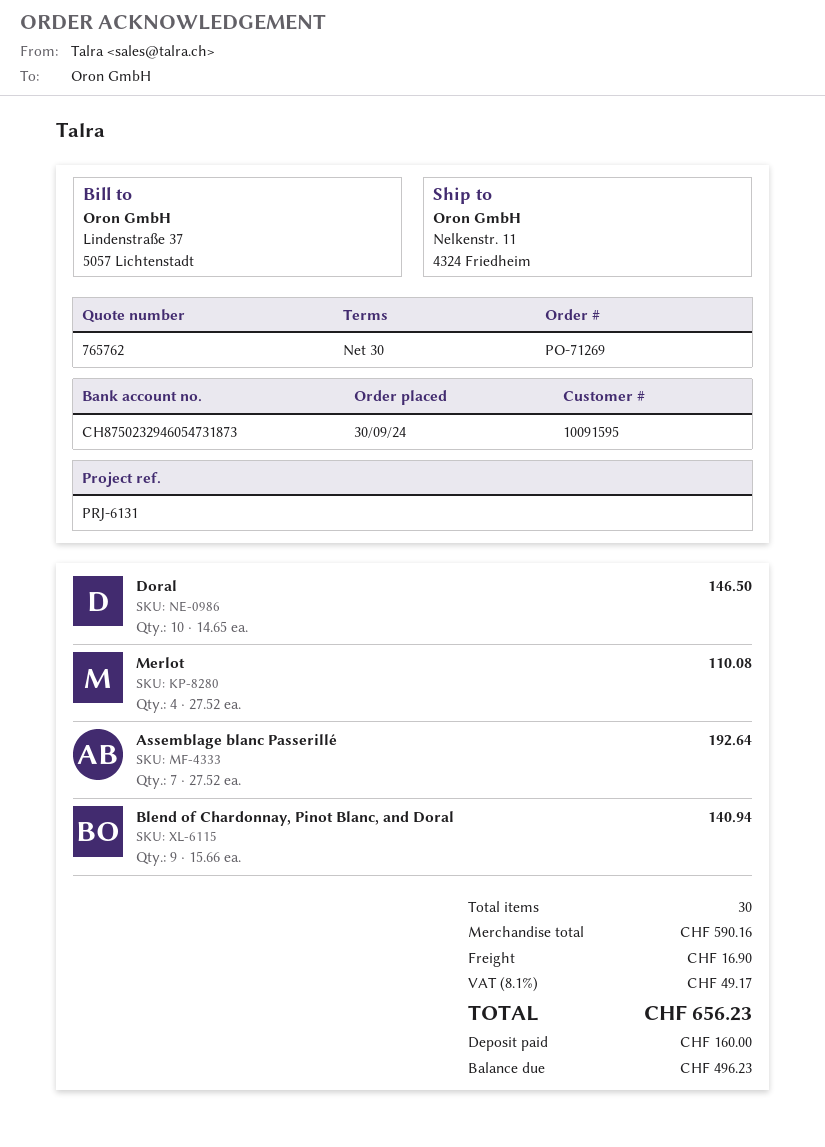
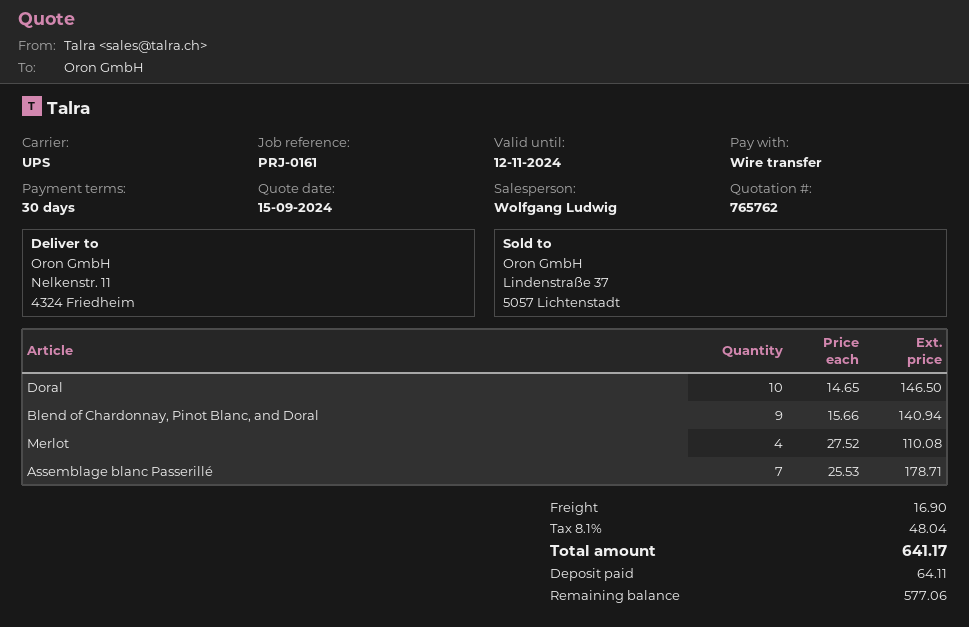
reference: PRJ-6131 -> PRJ-0161
Assemblage blanc Passerillé: 7 x 27.52 = 192.64 -> 7 x 25.53 = 178.71
tax: 8.1% = 49.17 -> 8.1% = 48.04
total: 656.23 -> 641.17
deposit: 160.00 -> 64.11
balance: 496.23 -> 577.06

